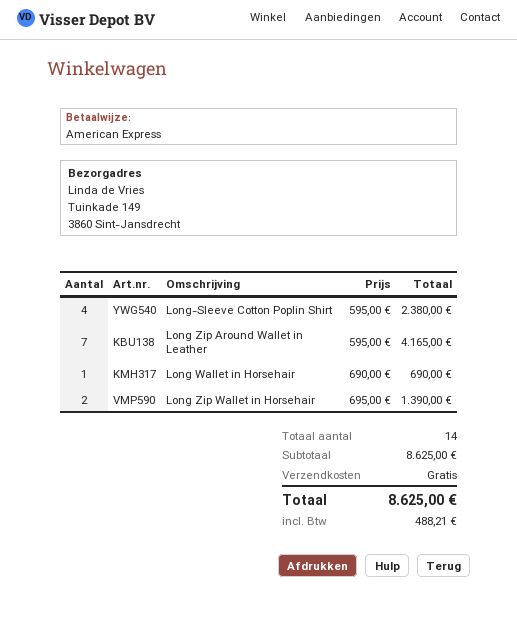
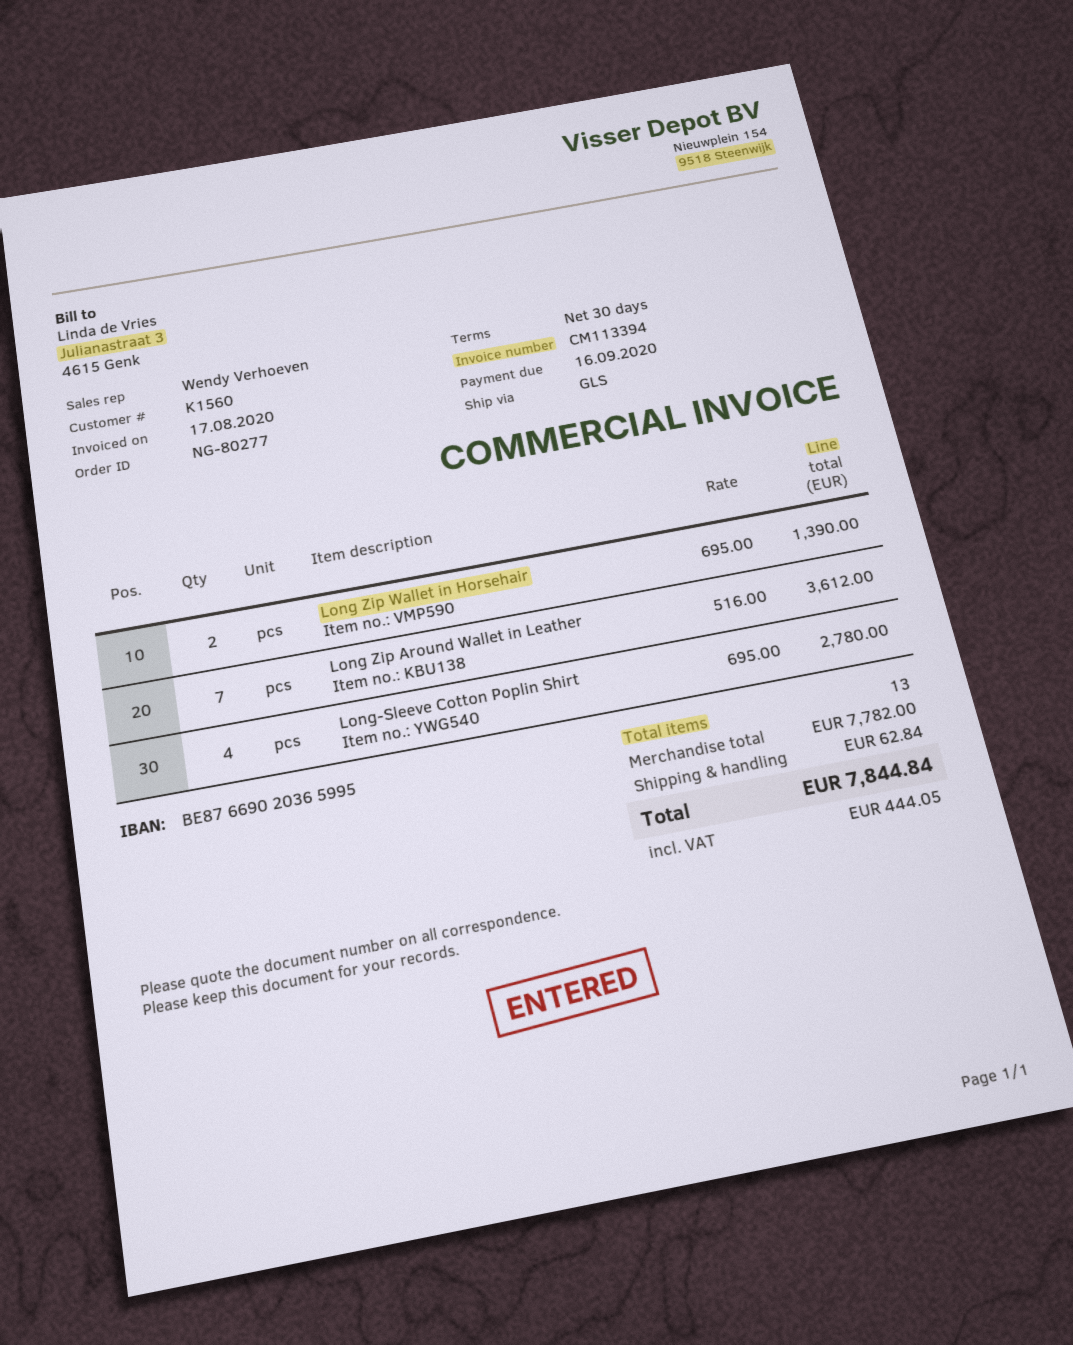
Long-Sleeve Cotton Poplin Shirt: 4 x 595.00 = 2380.00 -> 4 x 695.00 = 2780.00
Long Zip Around Wallet in Leather: 7 x 595.00 = 4165.00 -> 7 x 516.00 = 3612.00
Long Wallet in Horsehair: 1 x 690.00 = 690.00 -> none
total quantity: 14 -> 13
subtotal: 8625.00 -> 7782.00
shipping: 0.00 -> 62.84
tax: 488.21 -> 444.05
total: 8625.00 -> 7844.84

